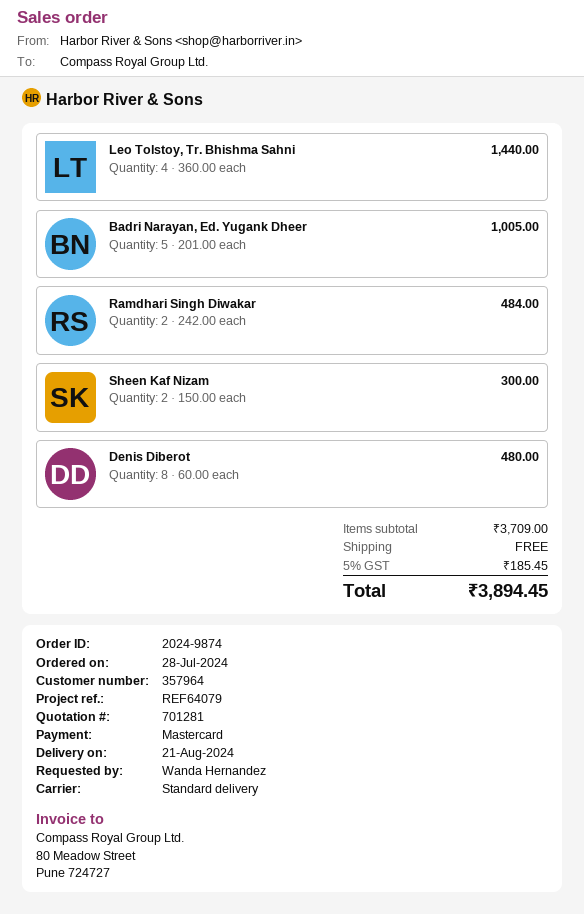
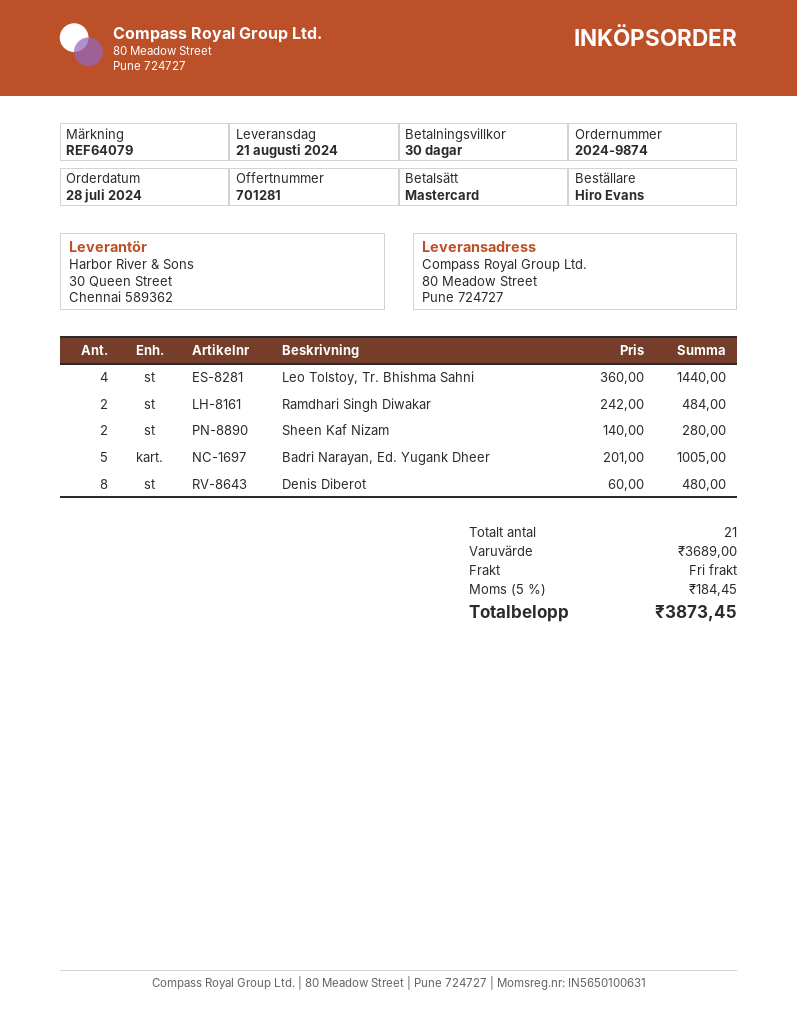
ordered by: Wanda Hernandez -> Hiro Evans
Sheen Kaf Nizam: 2 x 150.00 = 300.00 -> 2 x 140.00 = 280.00
subtotal: 3709.00 -> 3689.00
tax: 5% = 185.45 -> 5% = 184.45
total: 3894.45 -> 3873.45

